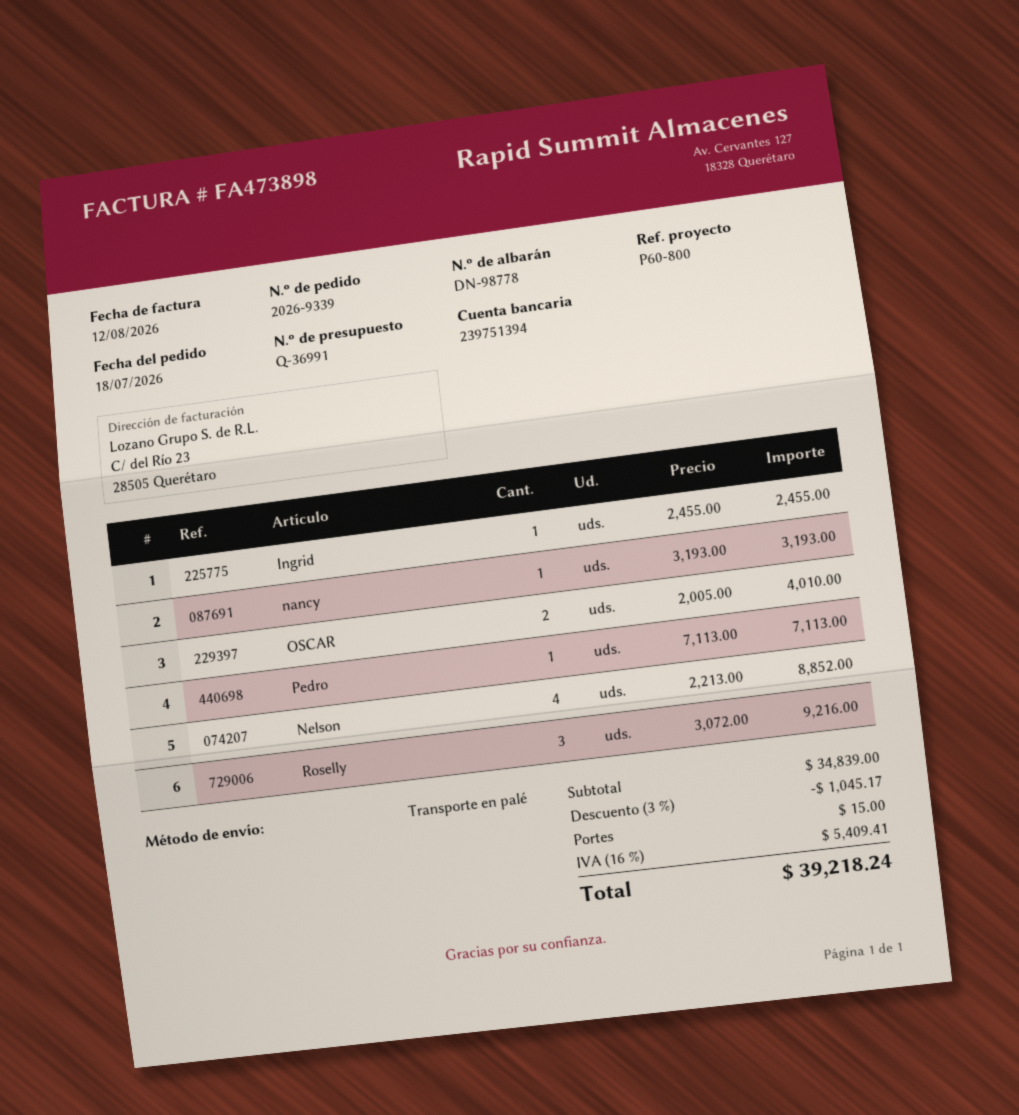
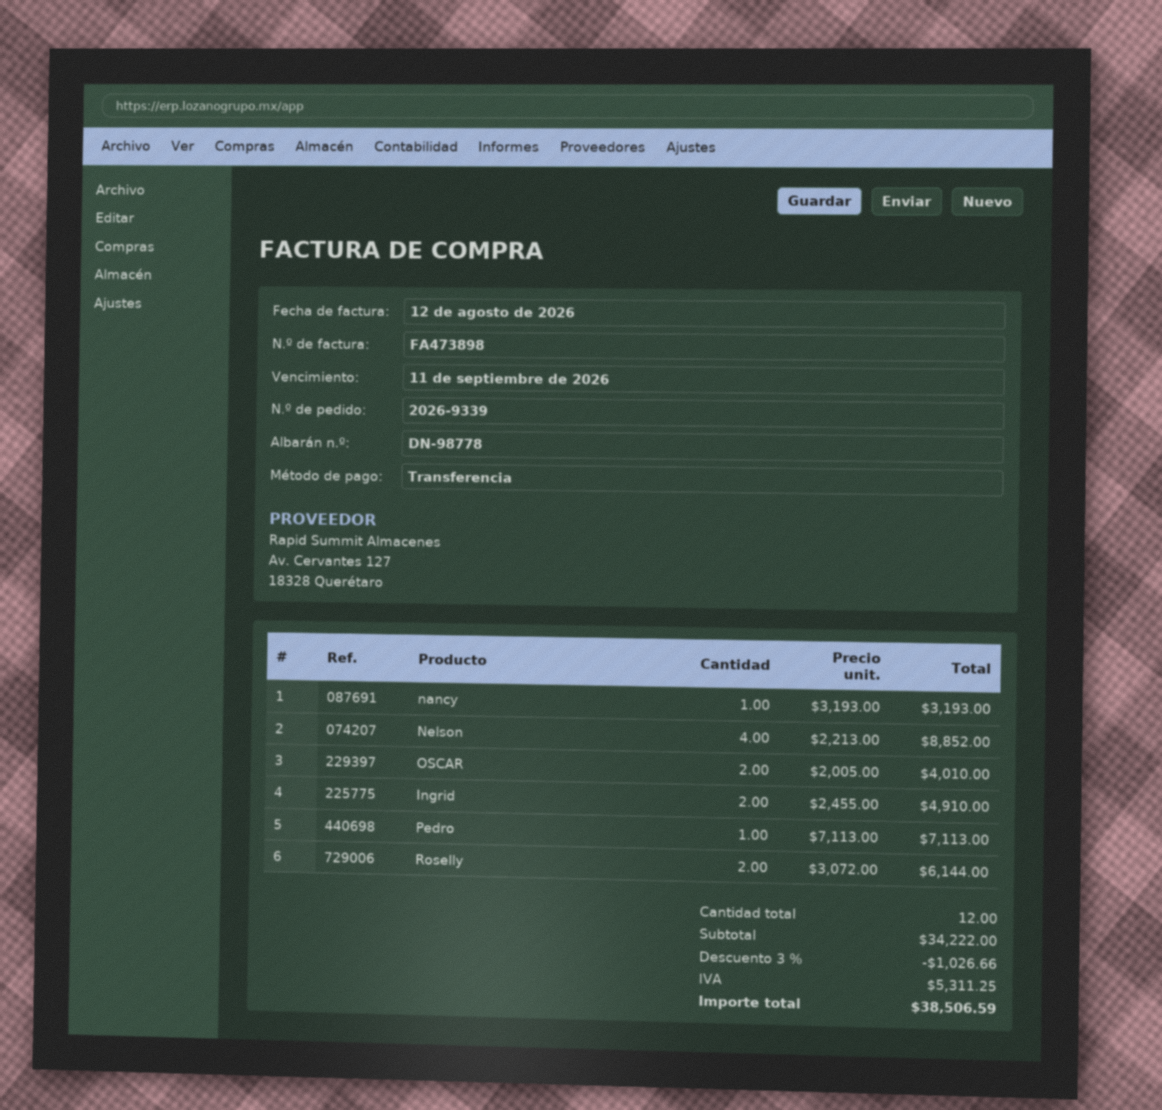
Ingrid: 1 x 2455.00 = 2455.00 -> 2 x 2455.00 = 4910.00
Roselly: 3 x 3072.00 = 9216.00 -> 2 x 3072.00 = 6144.00
subtotal: 34839.00 -> 34222.00
discount: 3% = 1045.17 -> 3% = 1026.66
shipping: 15.00 -> none
tax: 5409.41 -> 5311.25
total: 39218.24 -> 38506.59

